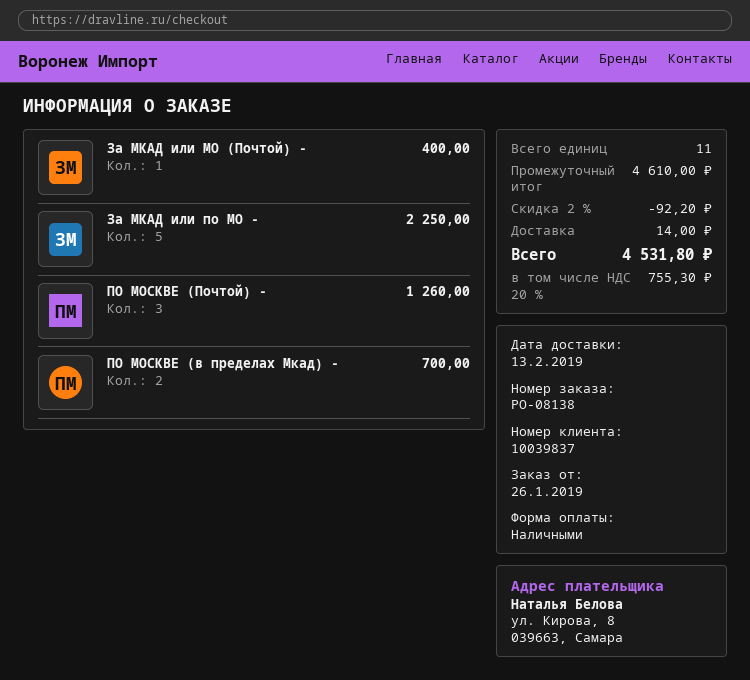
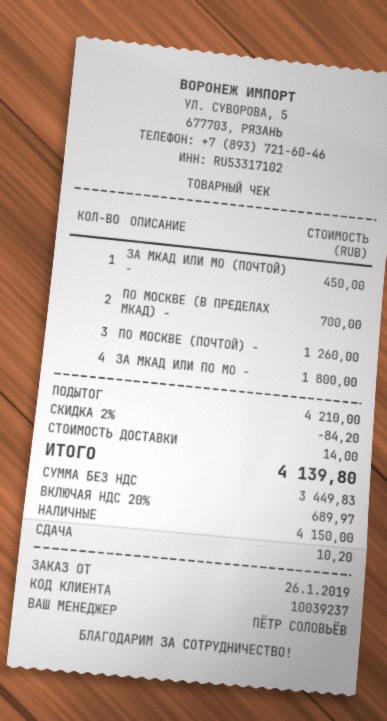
customer number: 10039837 -> 10039237
За МКАД или МО (Почтой) -: 1 for 400.00 -> 1 for 450.00
За МКАД или по МО -: 5 for 2250.00 -> 4 for 1800.00
subtotal: 4610.00 -> 4210.00
discount: 2% = 92.20 -> 2% = 84.20
tax: 20% = 755.30 -> 20% = 689.97
total: 4531.80 -> 4139.80

